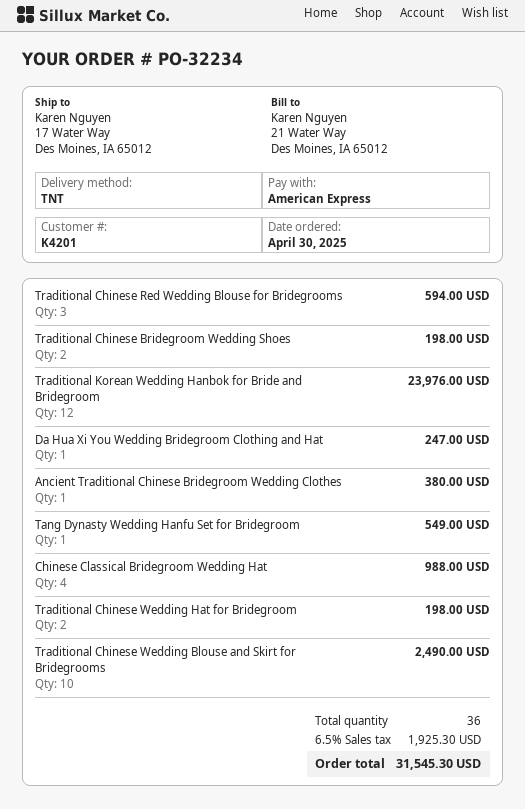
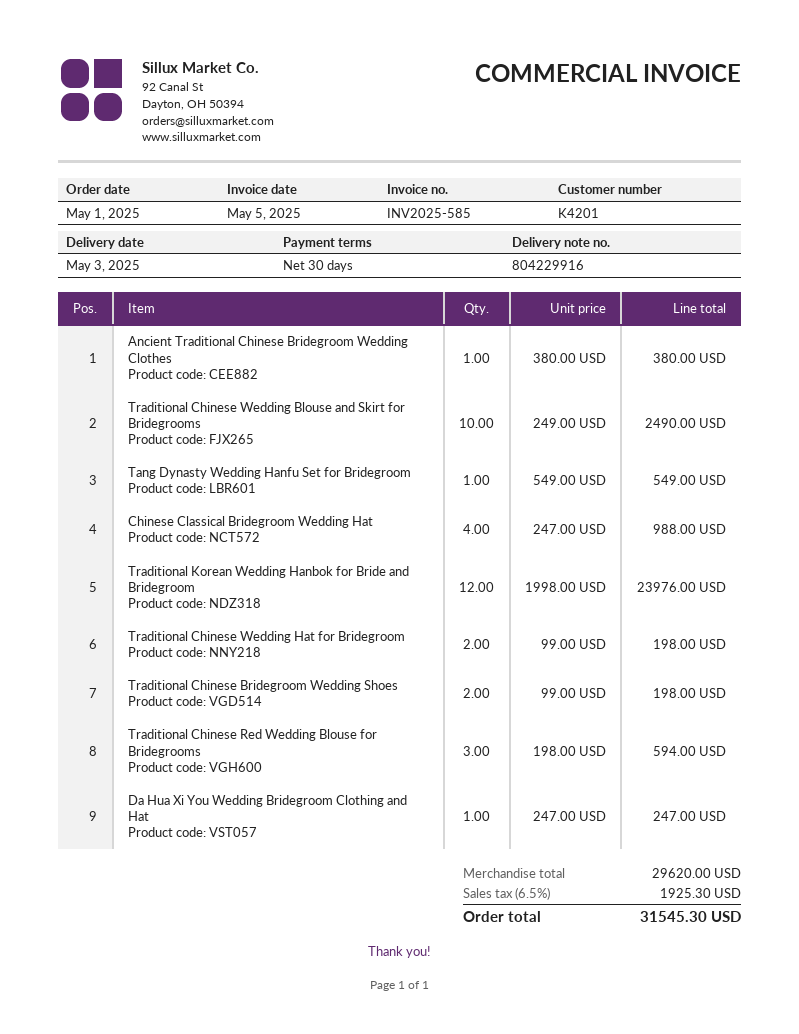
order date: 2025-04-30 -> 2025-05-01

